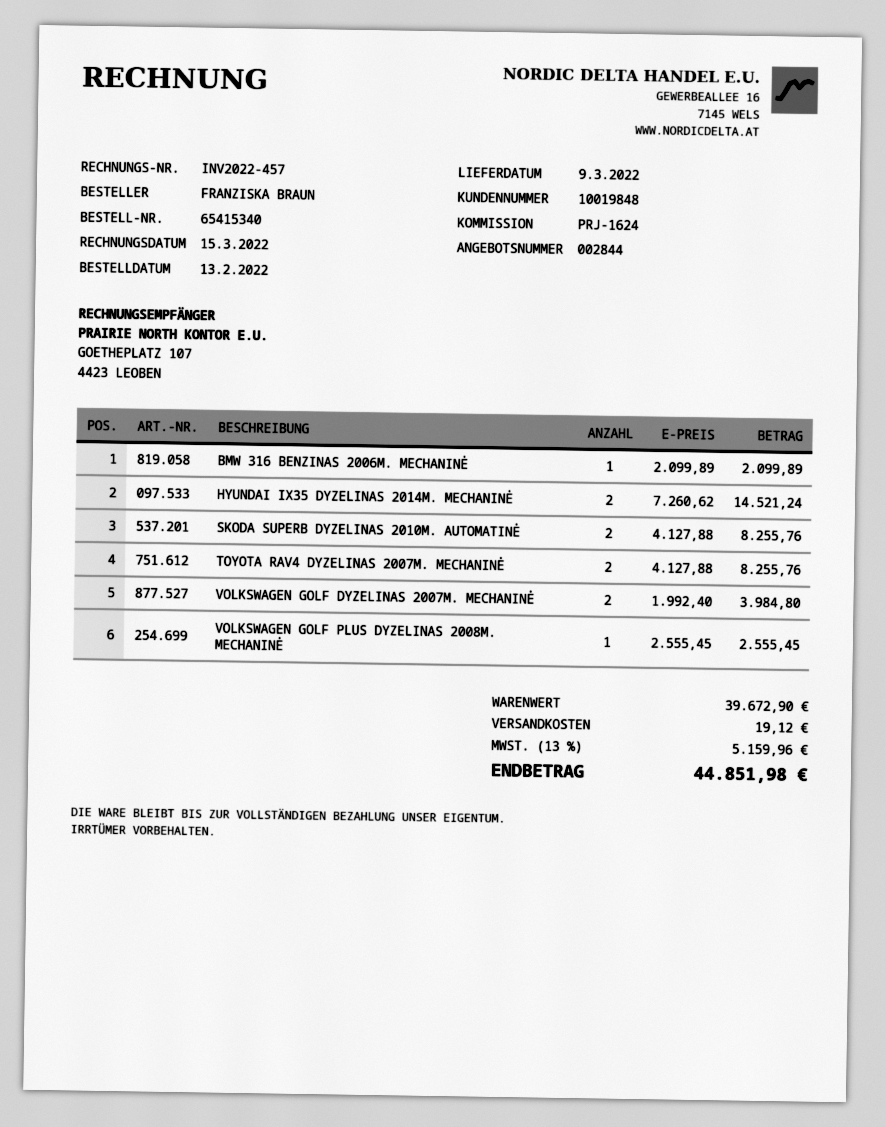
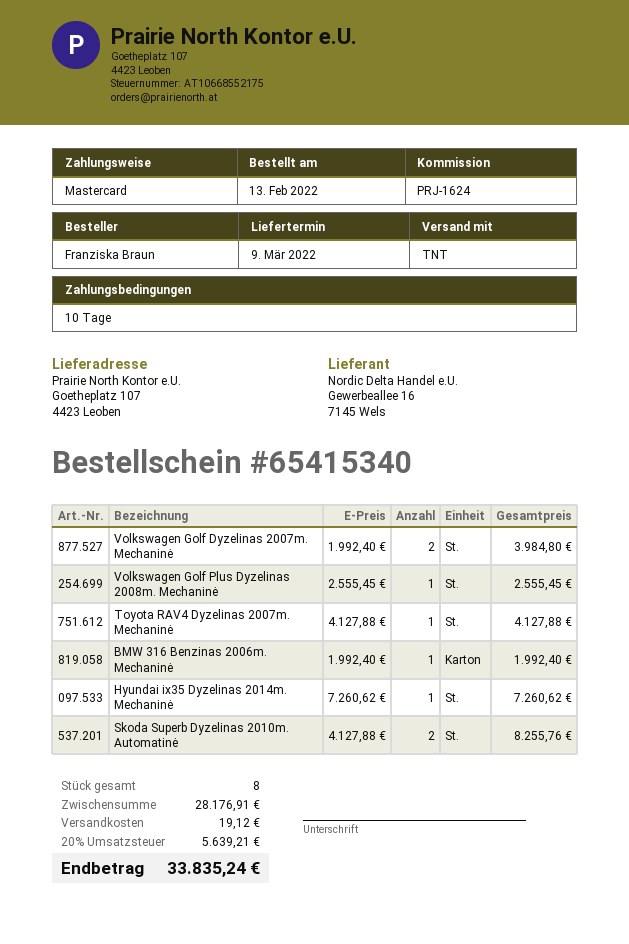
BMW 316 BENZINAS 2006M. MECHANINĖ: 1 x 2099.89 = 2099.89 -> 1 x 1992.40 = 1992.40
HYUNDAI IX35 DYZELINAS 2014M. MECHANINĖ: 2 x 7260.62 = 14521.24 -> 1 x 7260.62 = 7260.62
TOYOTA RAV4 DYZELINAS 2007M. MECHANINĖ: 2 x 4127.88 = 8255.76 -> 1 x 4127.88 = 4127.88
subtotal: 39672.90 -> 28176.91
tax: 13% = 5159.96 -> 20% = 5639.21
total: 44851.98 -> 33835.24

